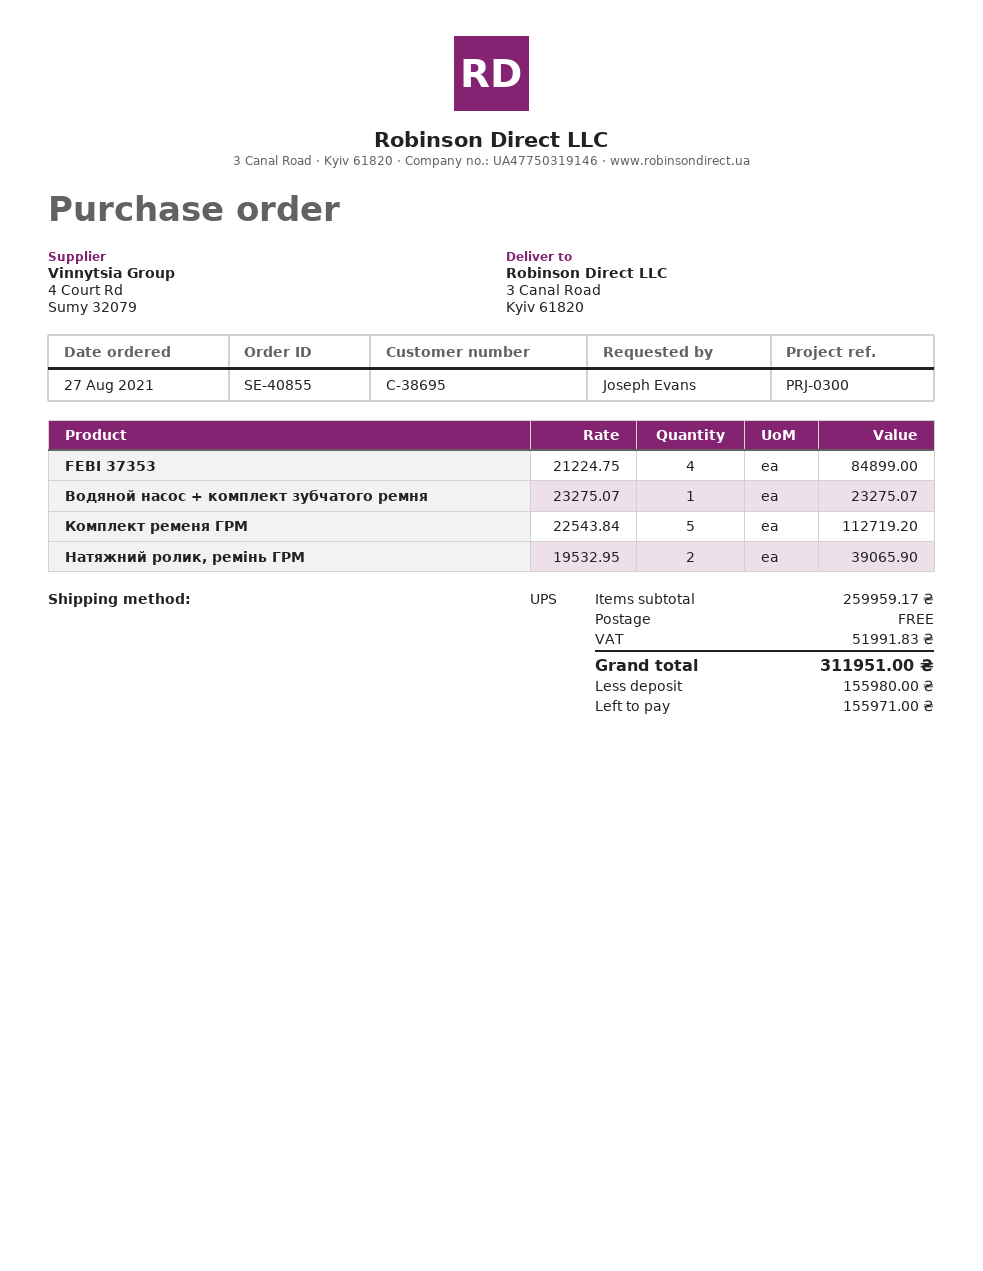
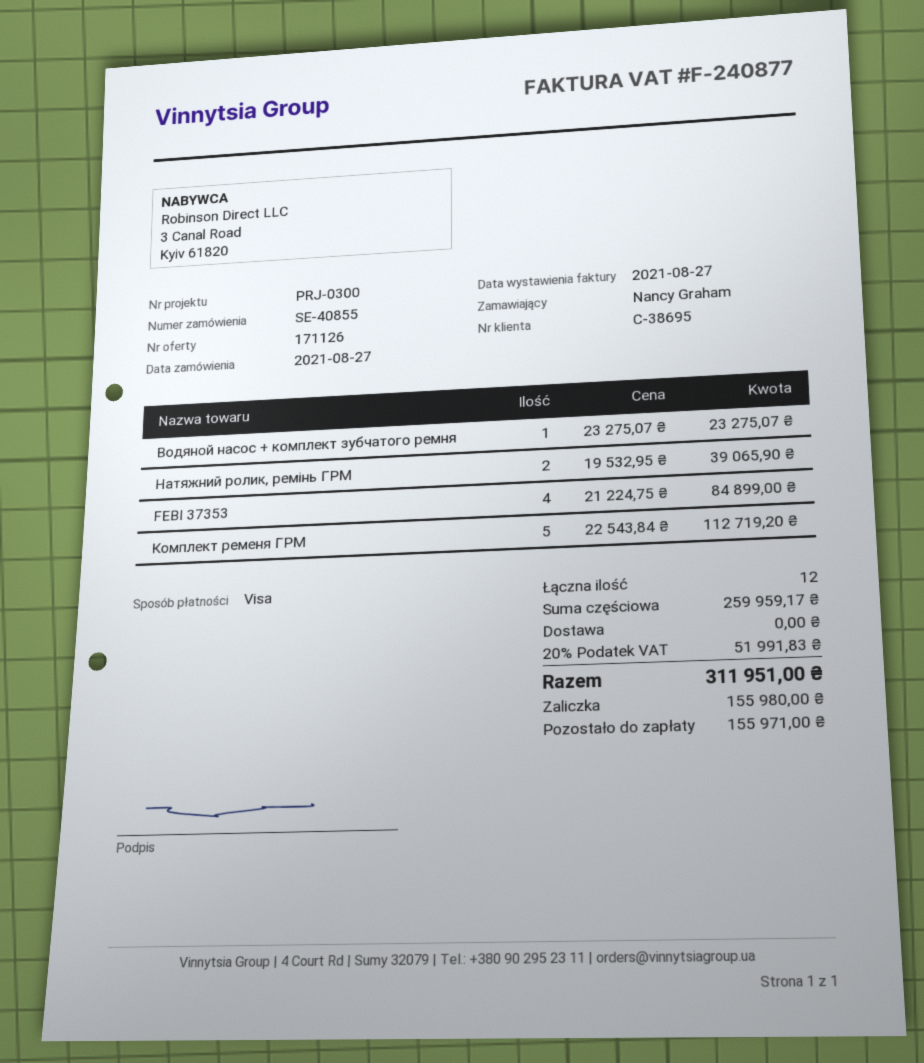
ordered by: Joseph Evans -> Nancy Graham

